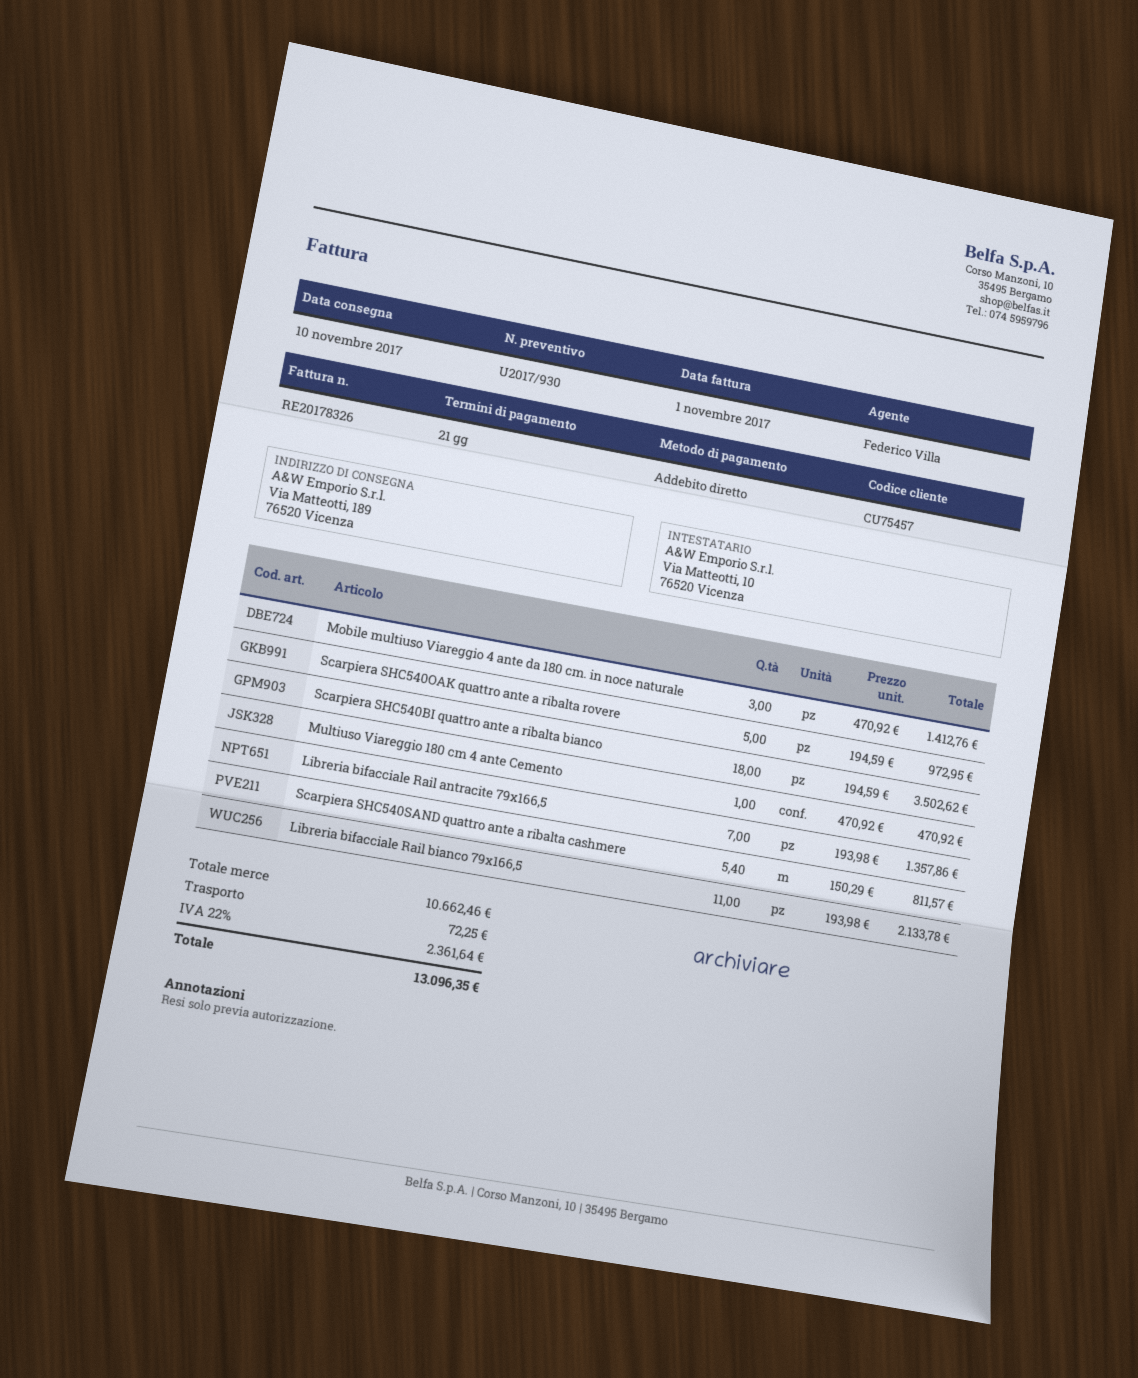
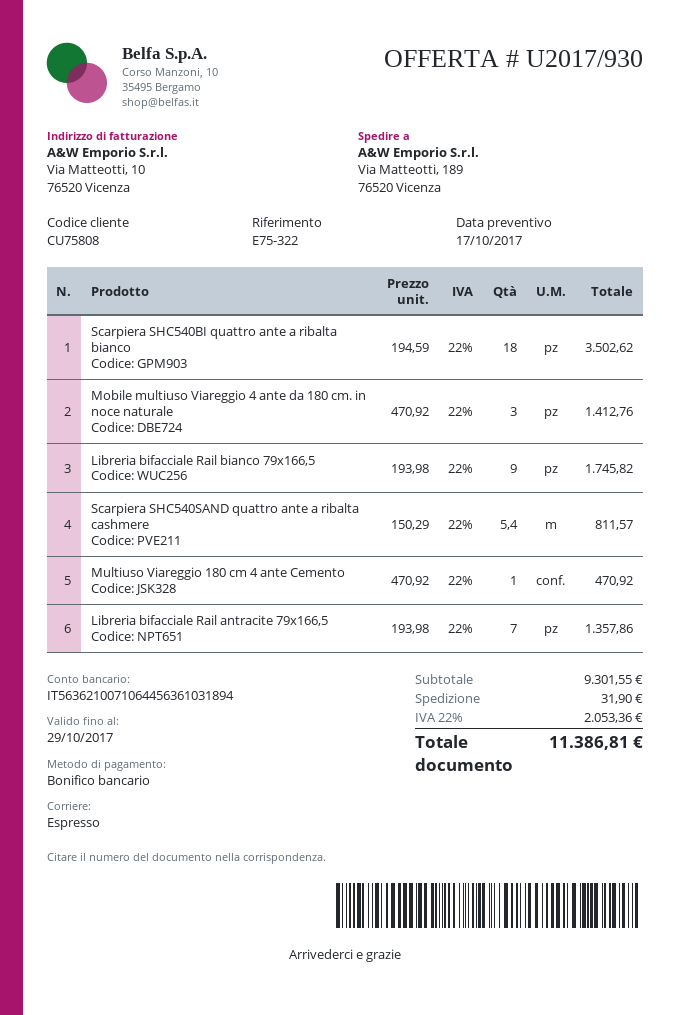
customer number: CU75457 -> CU75808
payment method: direct debit -> bank transfer
Scarpiera SHC540OAK quattro ante a ribalta rovere: 5 x 194.59 = 972.95 -> none
Libreria bifacciale Rail bianco 79x166,5: 11 x 193.98 = 2133.78 -> 9 x 193.98 = 1745.82
subtotal: 10662.46 -> 9301.55
shipping: 72.25 -> 31.90
tax: 22% = 2361.64 -> 22% = 2053.36
total: 13096.35 -> 11386.81

